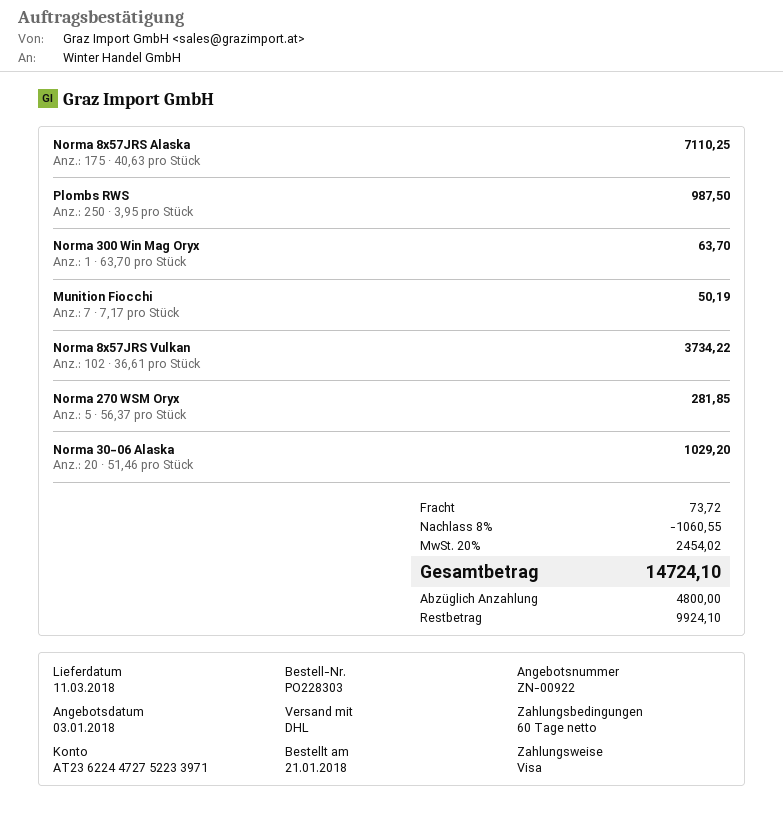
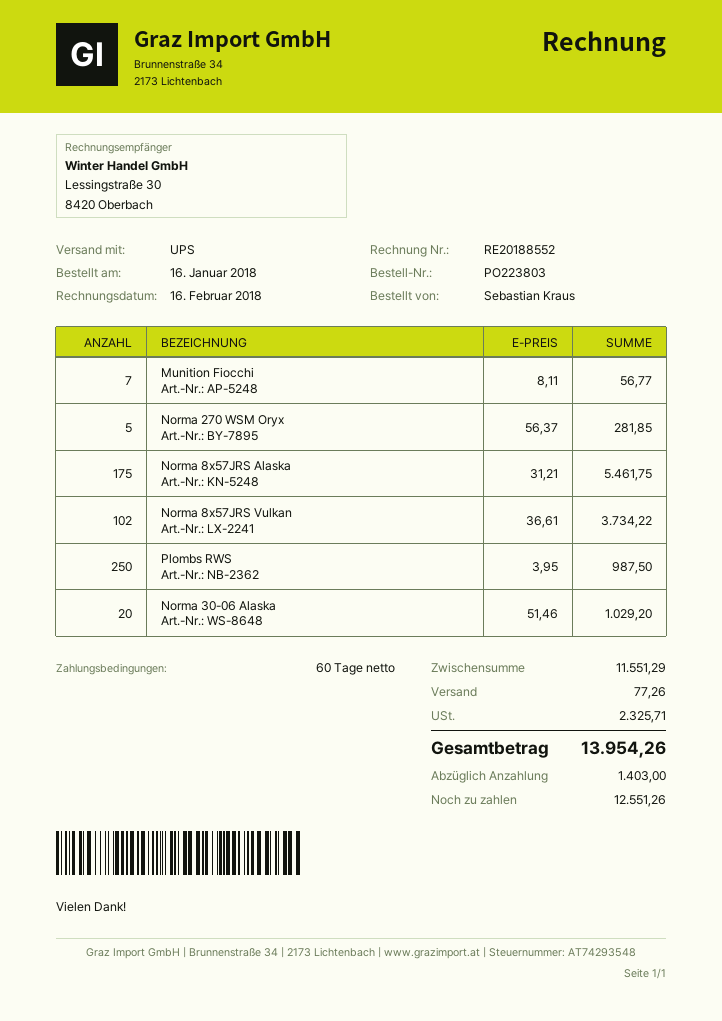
order number: PO228303 -> PO223803
order date: 2018-01-21 -> 2018-01-16
shipping method: DHL -> UPS
Norma 8x57JRS Alaska: 175 x 40.63 = 7110.25 -> 175 x 31.21 = 5461.75
Norma 300 Win Mag Oryx: 1 x 63.70 = 63.70 -> none
Munition Fiocchi: 7 x 7.17 = 50.19 -> 7 x 8.11 = 56.77
discount: 8% = 1060.55 -> none
shipping: 73.72 -> 77.26
tax: 2454.02 -> 2325.71
total: 14724.10 -> 13954.26
deposit: 4800.00 -> 1403.00
balance: 9924.10 -> 12551.26

